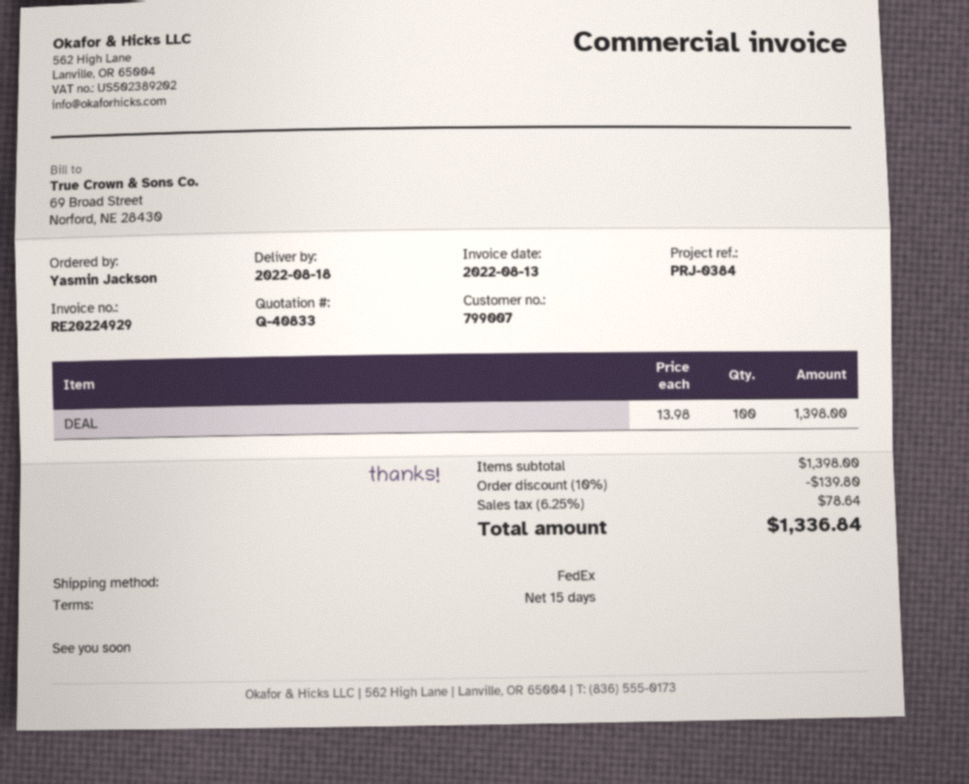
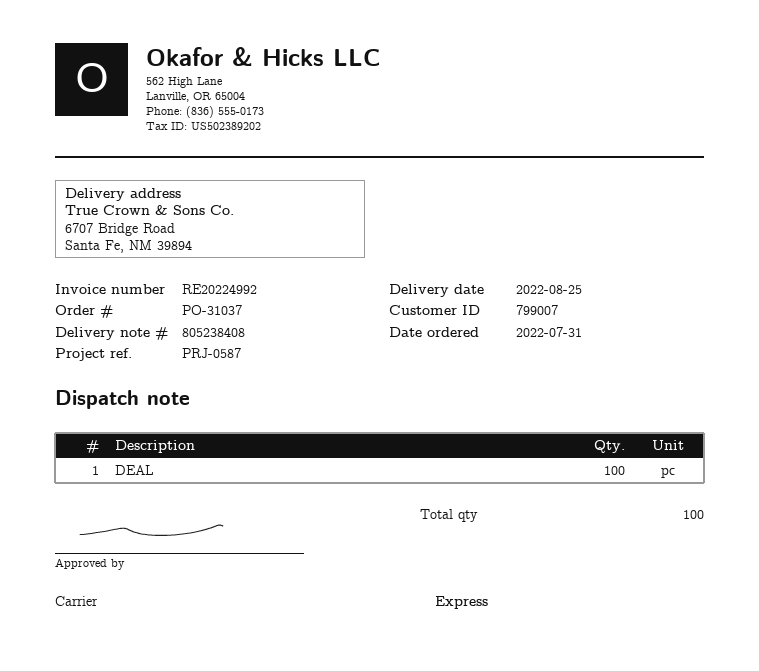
delivery date: 2022-08-18 -> 2022-08-25
invoice number: RE20224929 -> RE20224992
reference: PRJ-0384 -> PRJ-0587
shipping method: FedEx -> express

